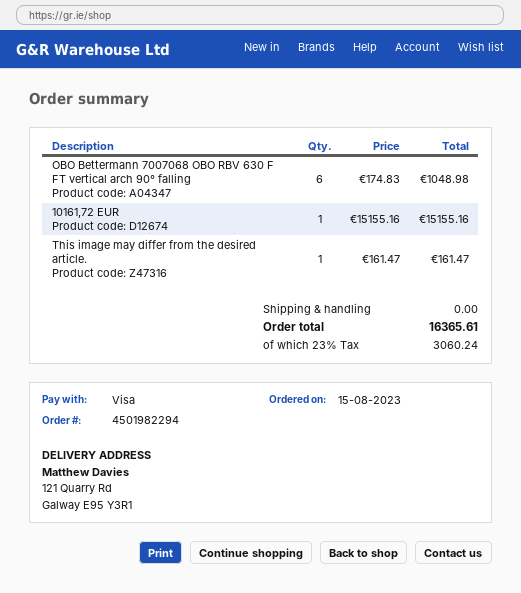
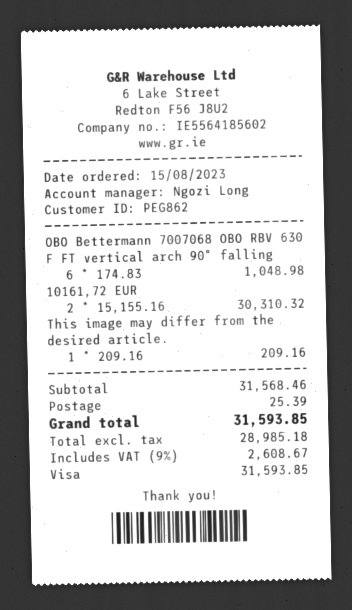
10161,72 EUR: 1 x 15155.16 = 15155.16 -> 2 x 15155.16 = 30310.32
This image may differ from the desired article.: 1 x 161.47 = 161.47 -> 1 x 209.16 = 209.16
shipping: 0.00 -> 25.39
tax: 23% = 3060.24 -> 9% = 2608.67
total: 16365.61 -> 31593.85

